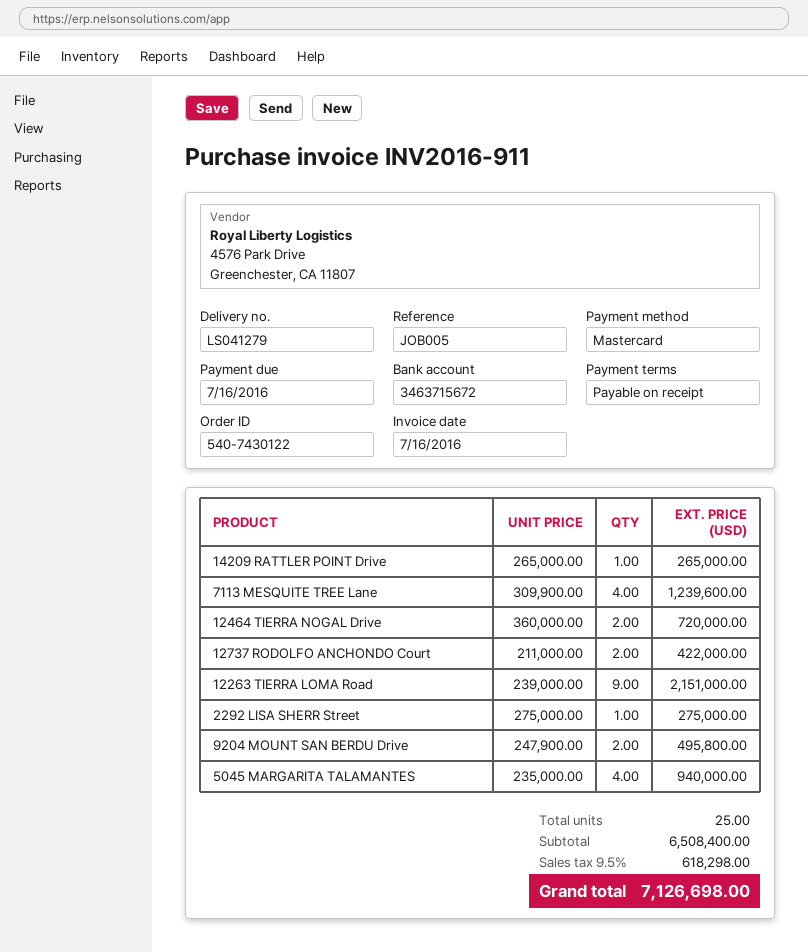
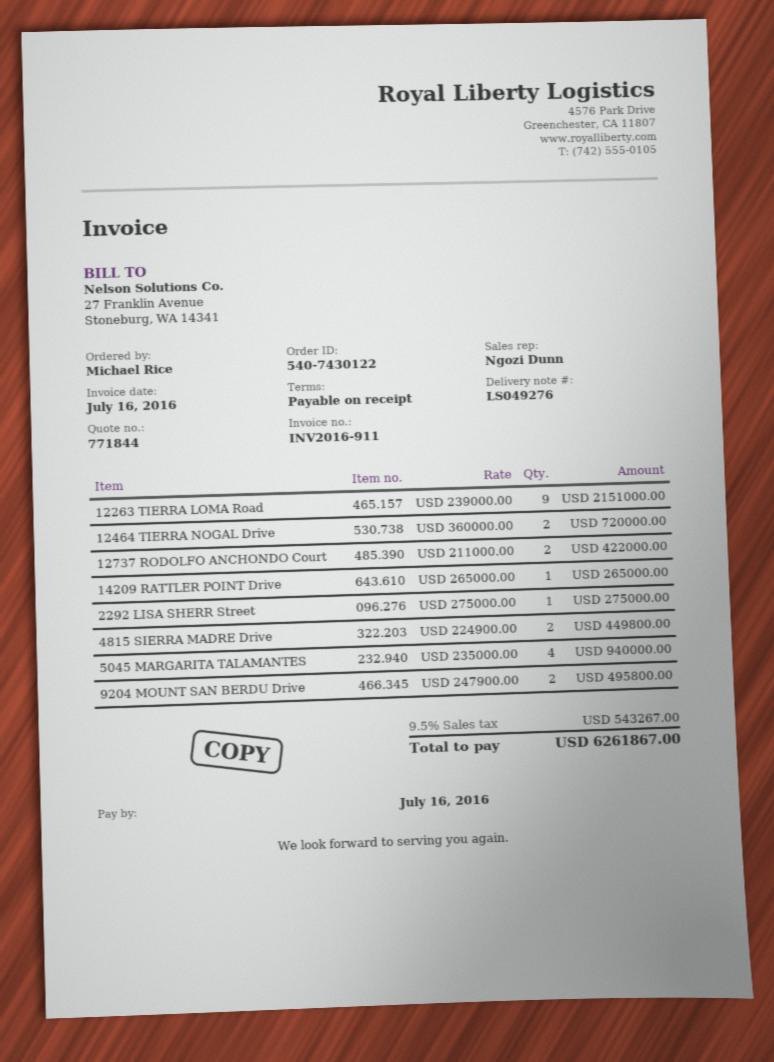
delivery note number: LS041279 -> LS049276
7113 MESQUITE TREE Lane: 4 x 309900.00 = 1239600.00 -> none
4815 SIERRA MADRE Drive: none -> 2 x 224900.00 = 449800.00
tax: 9.5% = 618298.00 -> 9.5% = 543267.00
total: 7126698.00 -> 6261867.00

